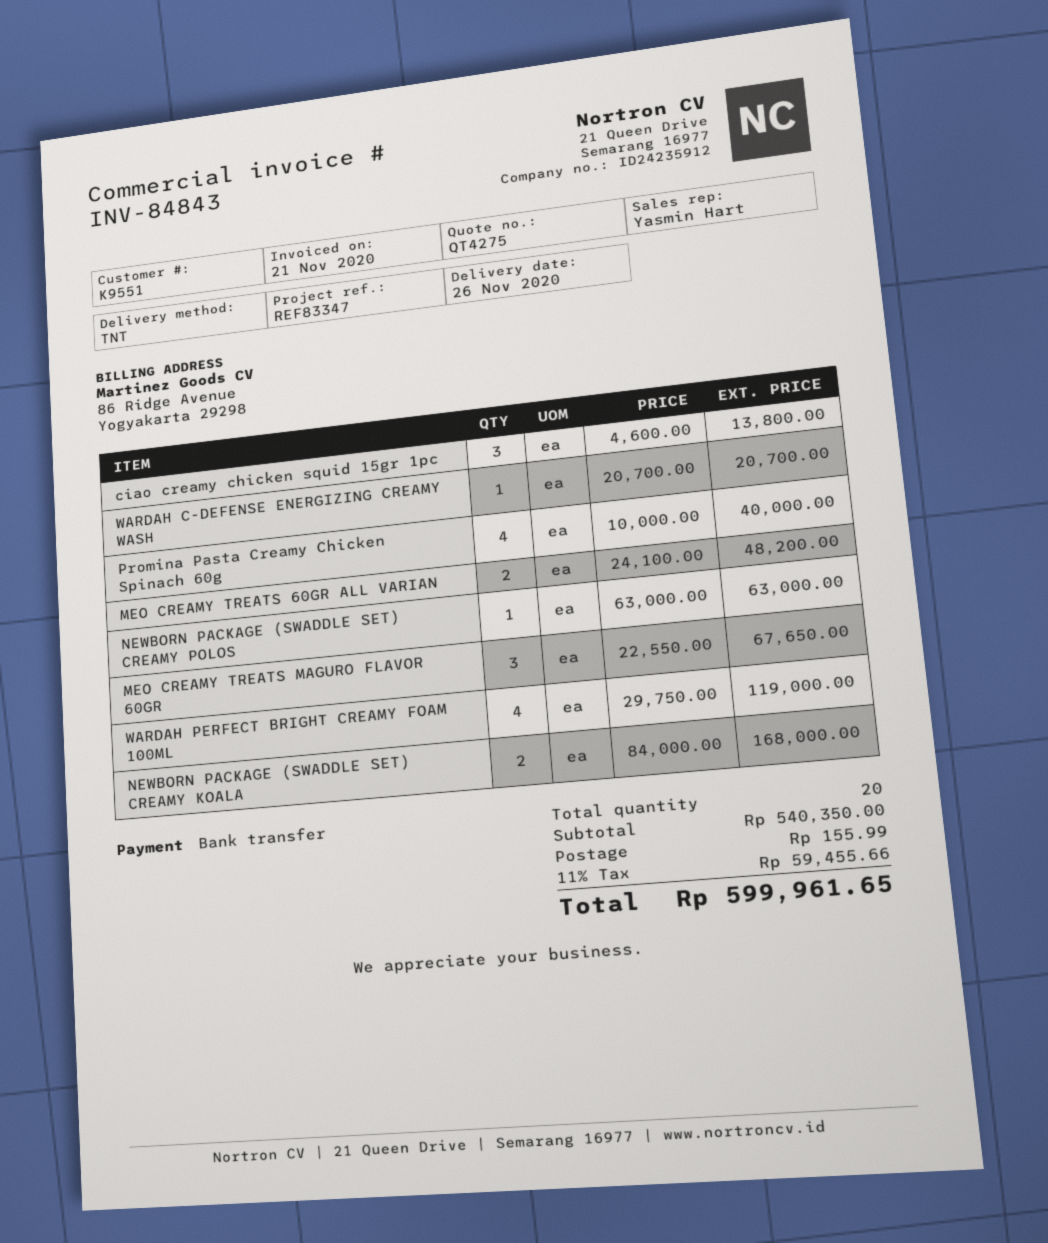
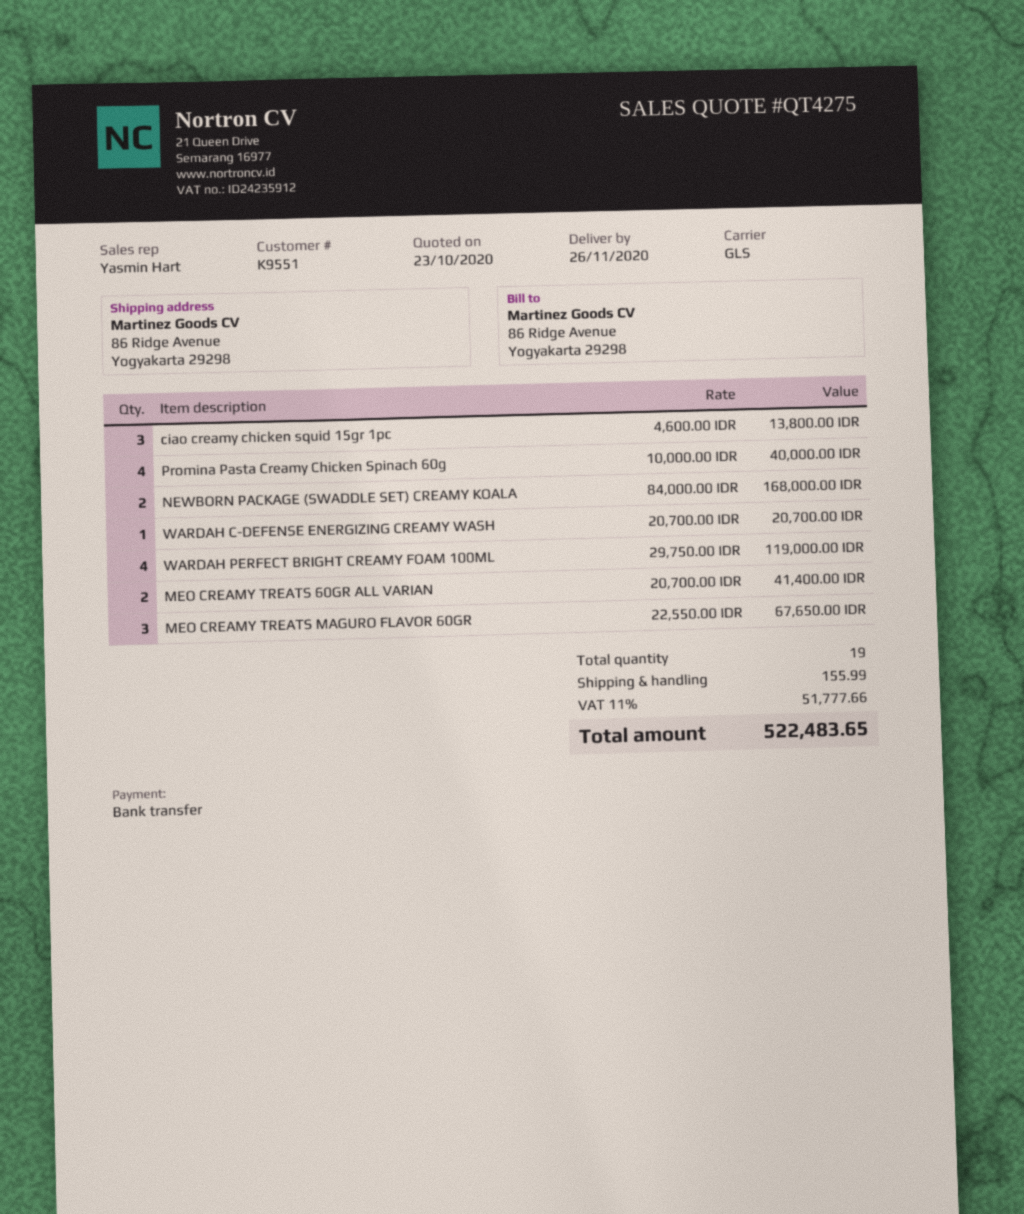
shipping method: TNT -> GLS
MEO CREAMY TREATS 60GR ALL VARIAN: 2 x 24100.00 = 48200.00 -> 2 x 20700.00 = 41400.00
NEWBORN PACKAGE (SWADDLE SET) CREAMY POLOS: 1 x 63000.00 = 63000.00 -> none
total quantity: 20 -> 19
tax: 11% = 59455.66 -> 11% = 51777.66
total: 599961.65 -> 522483.65

